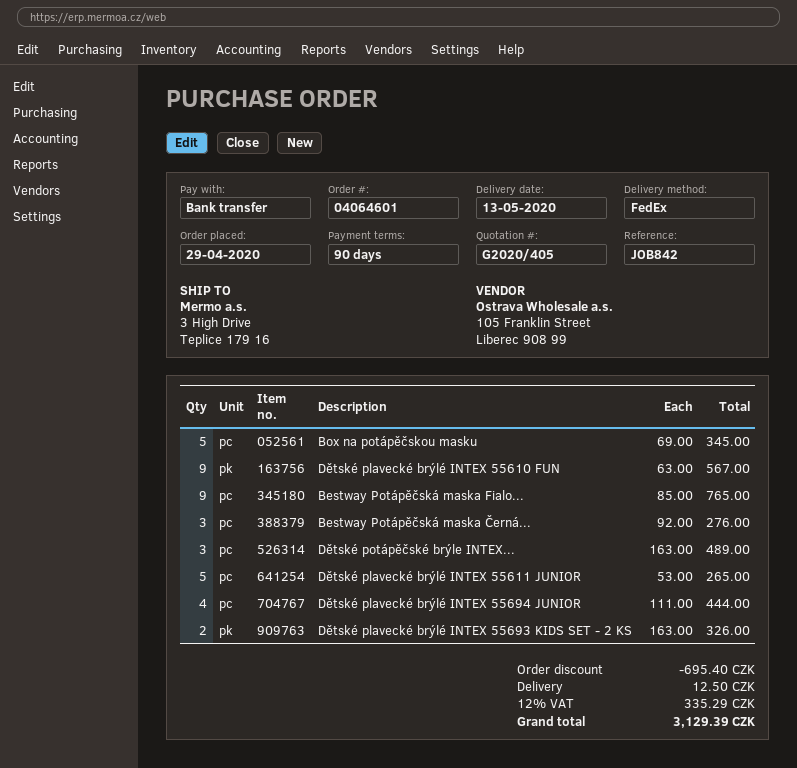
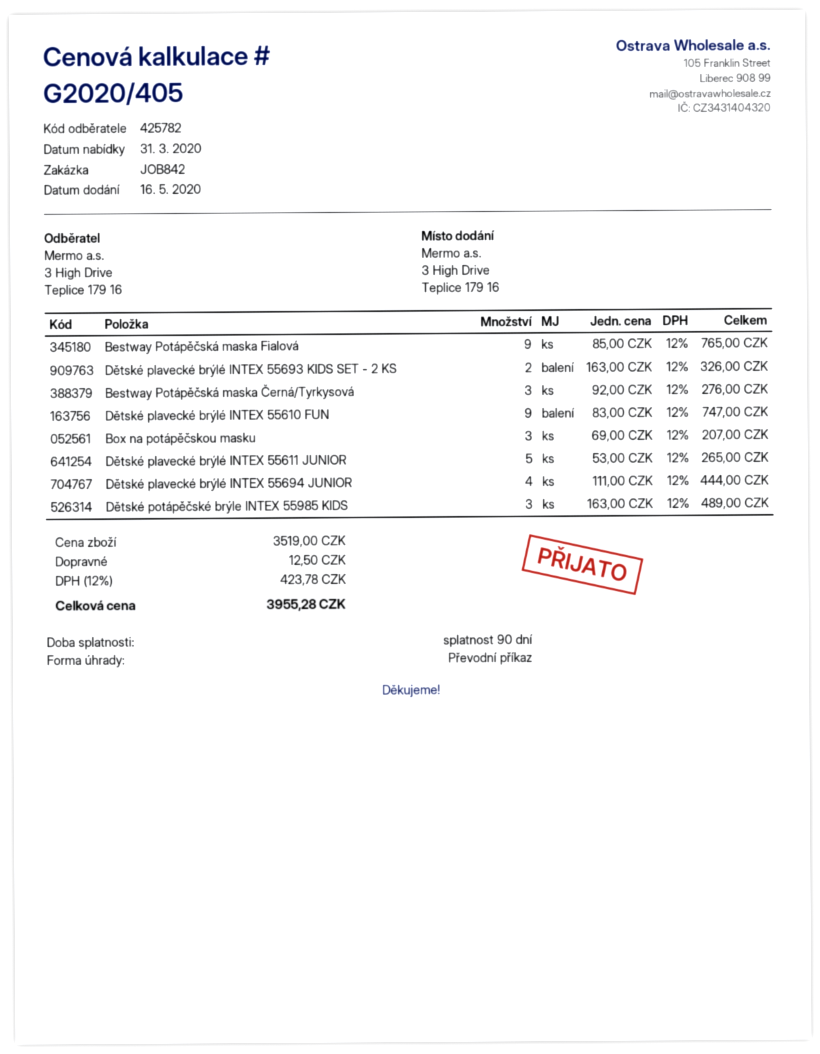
delivery date: 2020-05-13 -> 2020-05-16
Box na potápěčskou masku: 5 x 69.00 = 345.00 -> 3 x 69.00 = 207.00
Dětské plavecké brýlé INTEX 55610 FUN: 9 x 63.00 = 567.00 -> 9 x 83.00 = 747.00
discount: 695.40 -> none
tax: 12% = 335.29 -> 12% = 423.78
total: 3129.39 -> 3955.28

